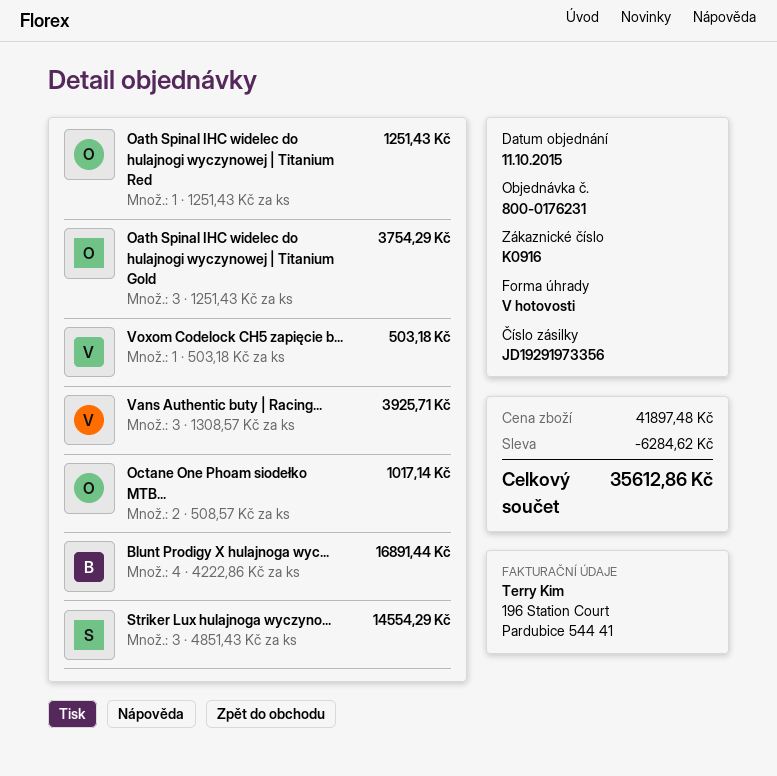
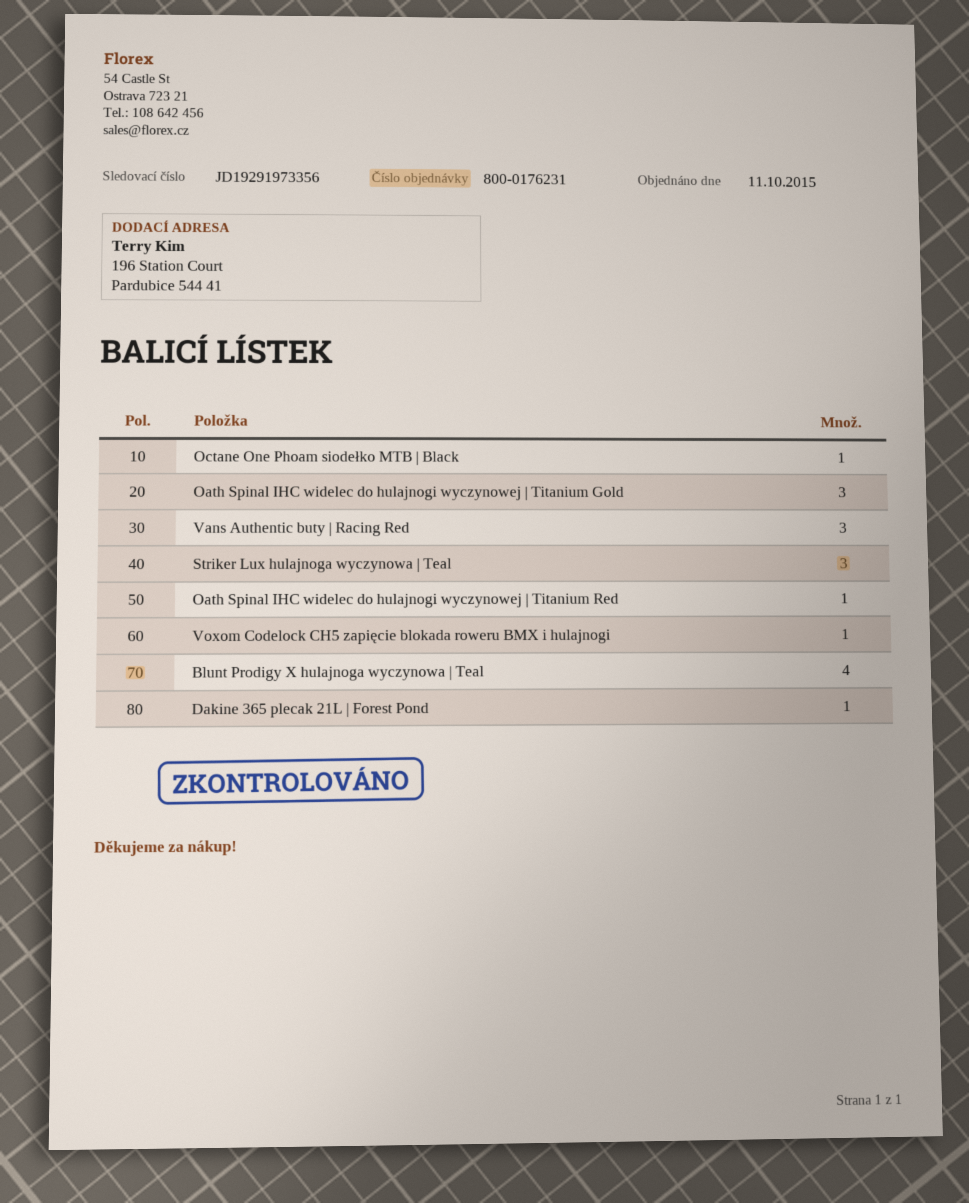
Octane One Phoam siodełko MTB...: 2 -> 1
Dakine 365 plecak 21L | Forest Pond: none -> 1

